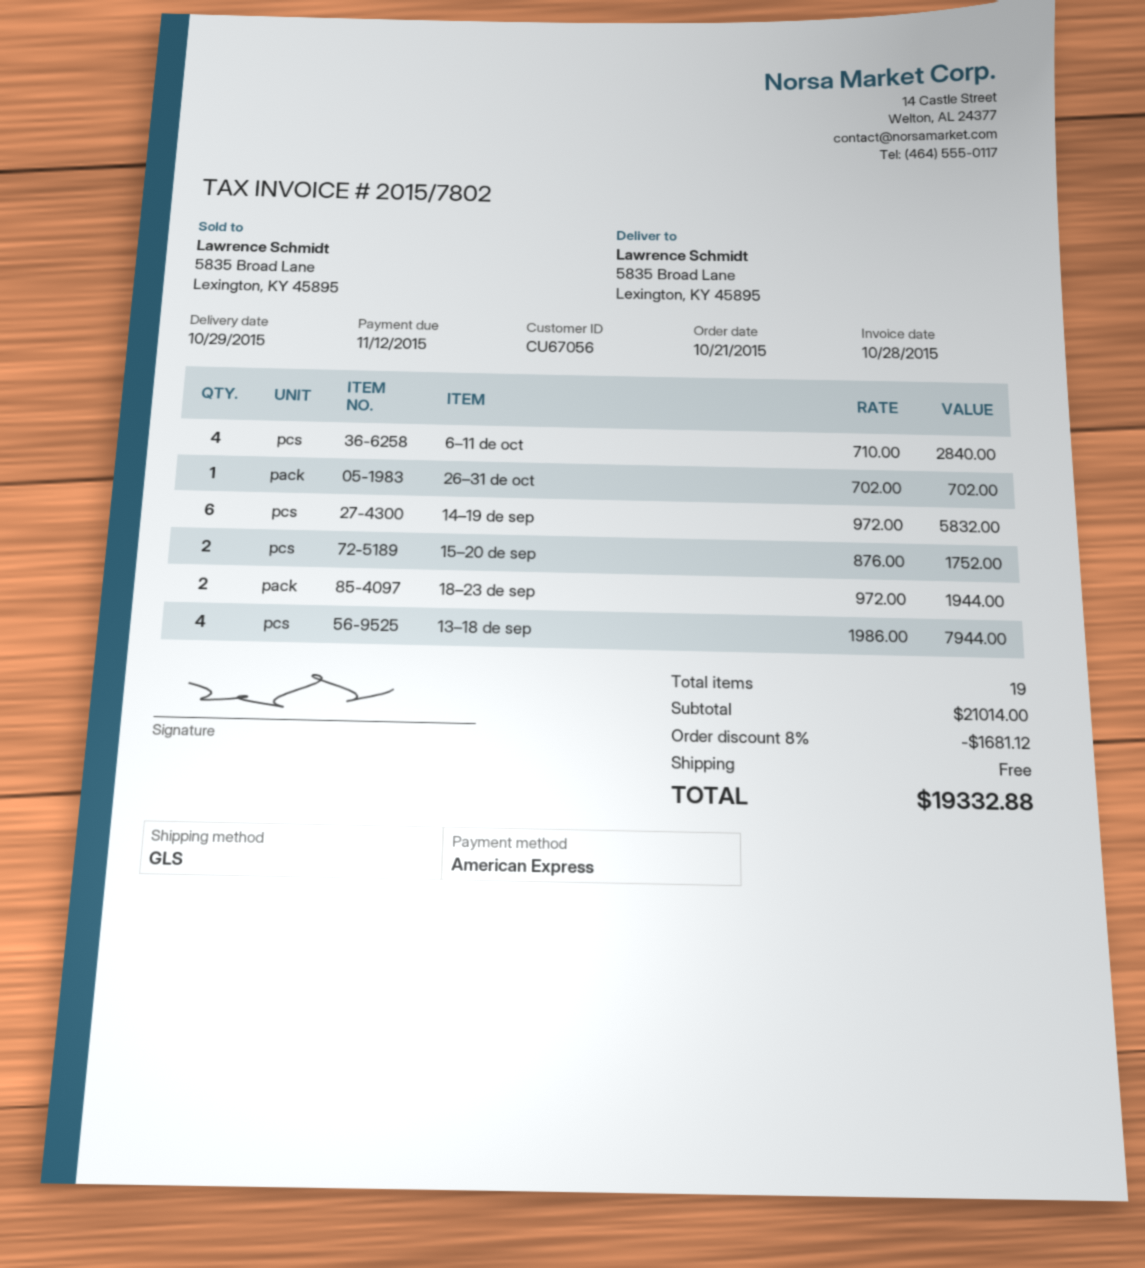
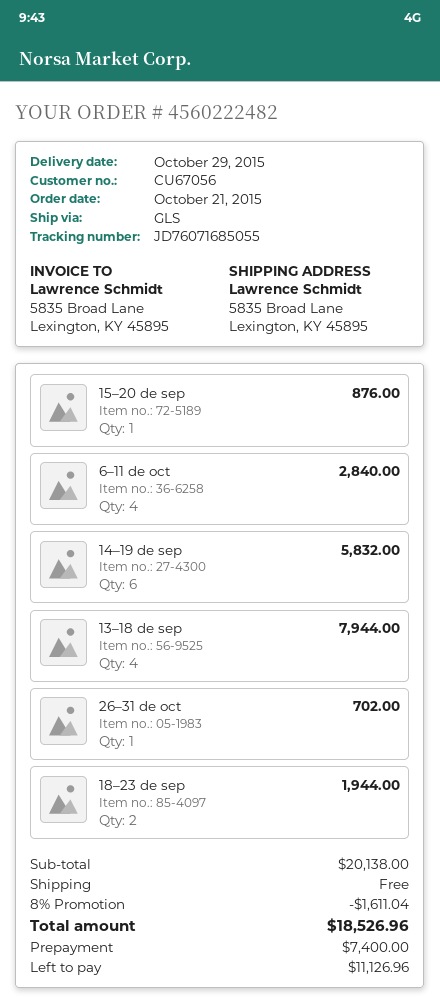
15–20 de sep: 2 for 1752.00 -> 1 for 876.00
subtotal: 21014.00 -> 20138.00
discount: 8% = 1681.12 -> 8% = 1611.04
total: 19332.88 -> 18526.96

